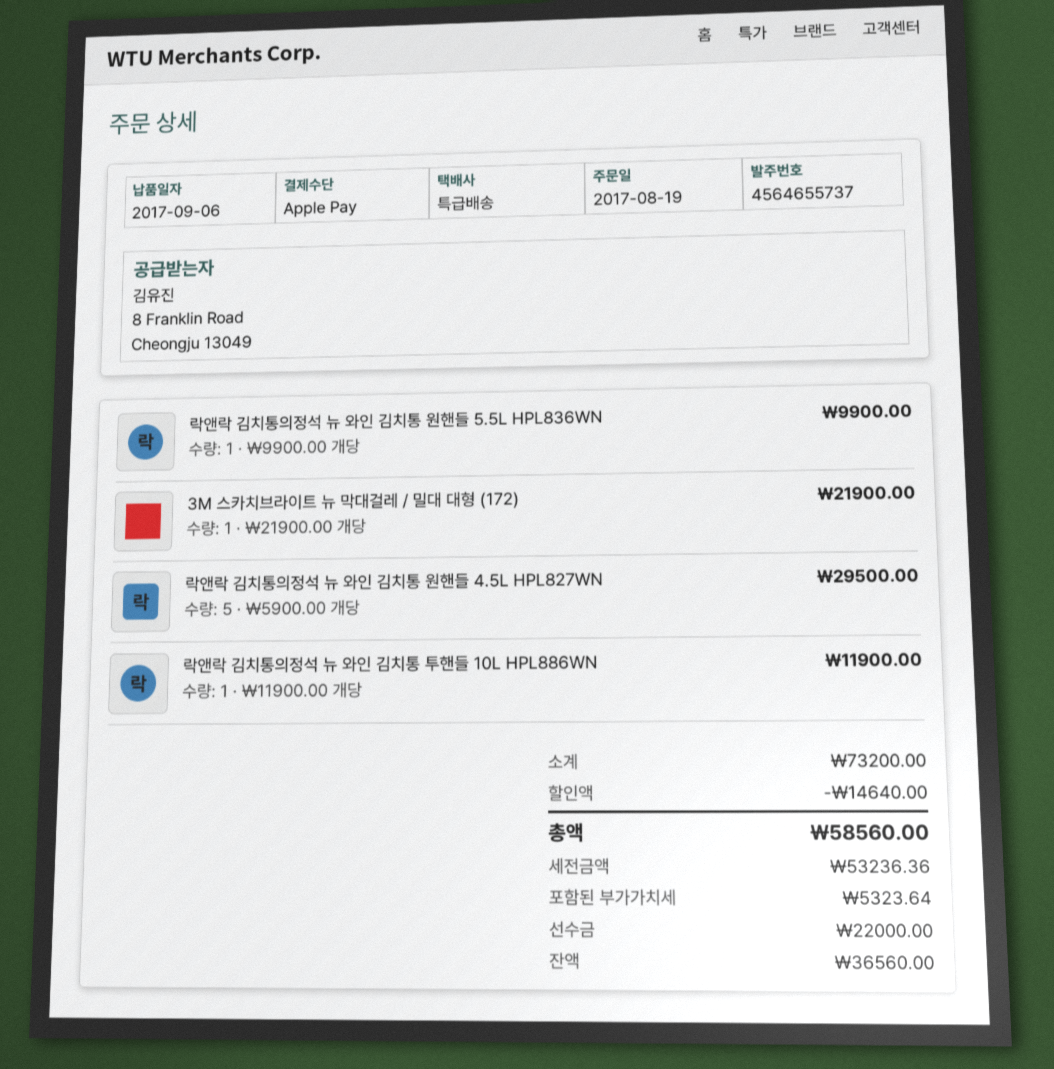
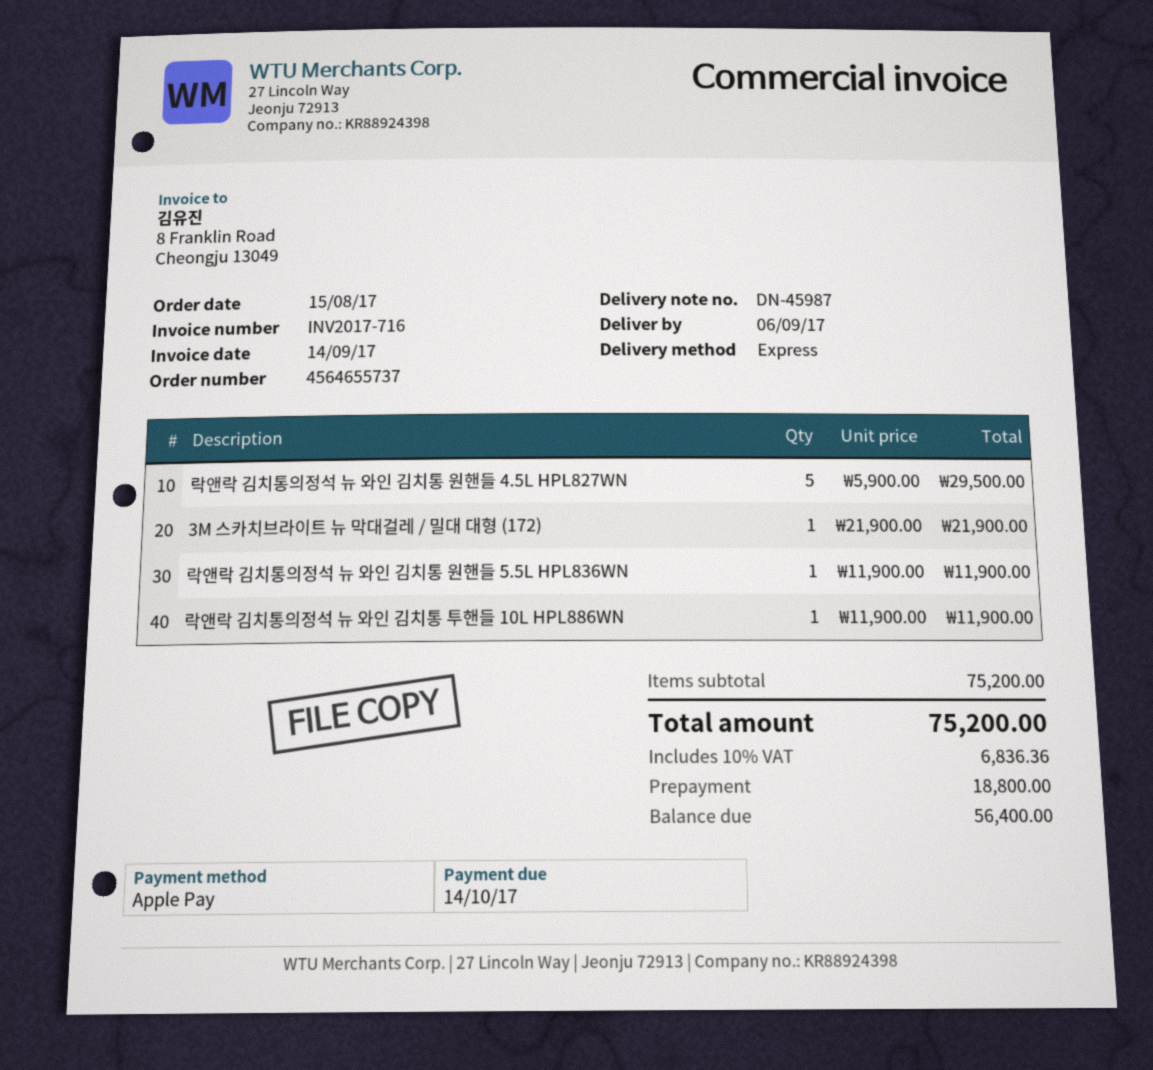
order date: 2017-08-19 -> 2017-08-15
락앤락 김치통의정석 뉴 와인 김치통 원핸들 5.5L HPL836WN: 1 x 9900.00 = 9900.00 -> 1 x 11900.00 = 11900.00
subtotal: 73200.00 -> 75200.00
discount: 14640.00 -> none
tax: 5323.64 -> 6836.36
total: 58560.00 -> 75200.00
deposit: 22000.00 -> 18800.00
balance: 36560.00 -> 56400.00

